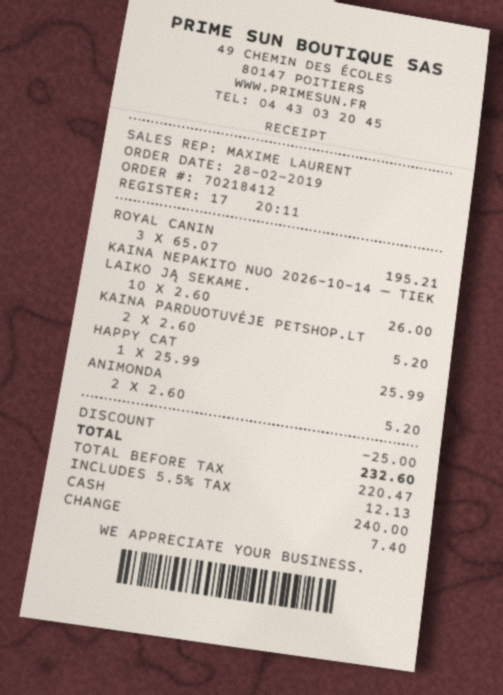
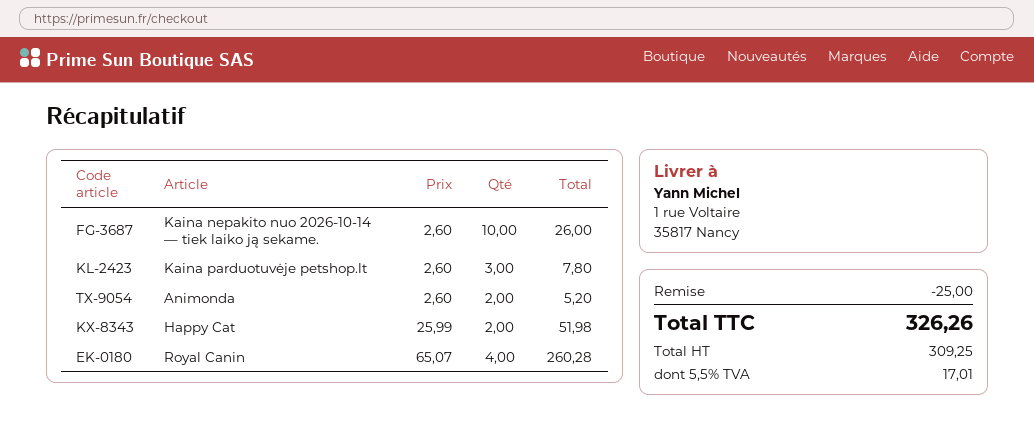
ROYAL CANIN: 3 x 65.07 = 195.21 -> 4 x 65.07 = 260.28
KAINA PARDUOTUVĖJE PETSHOP.LT: 2 x 2.60 = 5.20 -> 3 x 2.60 = 7.80
HAPPY CAT: 1 x 25.99 = 25.99 -> 2 x 25.99 = 51.98
net: 220.47 -> 309.25
tax: 5.5% = 12.13 -> 5.5% = 17.01
total: 232.60 -> 326.26

